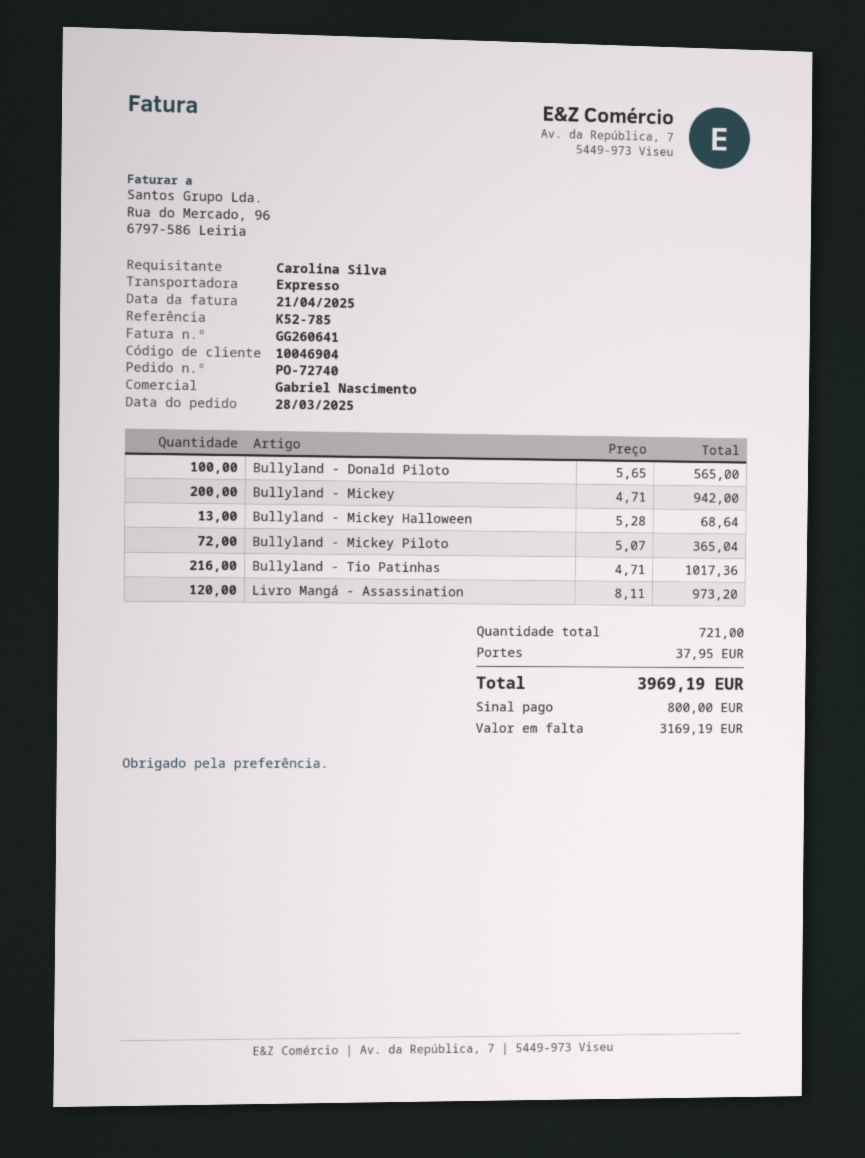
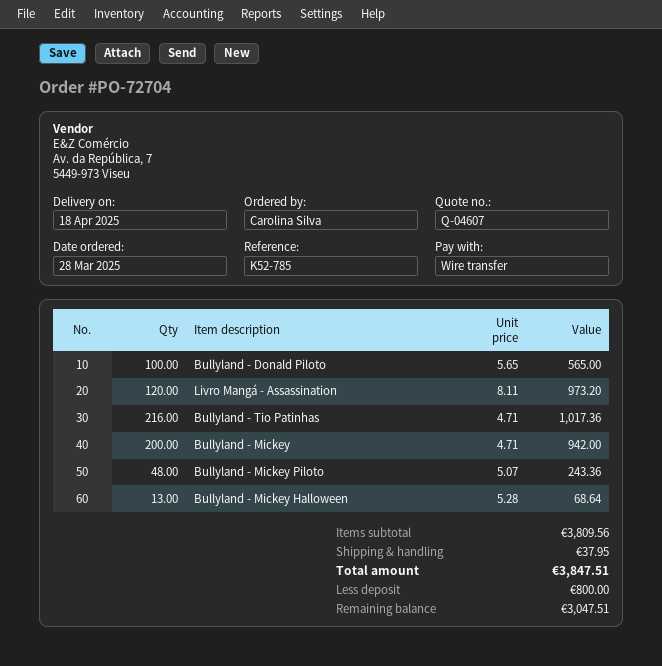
order number: PO-72740 -> PO-72704
Bullyland - Mickey Piloto: 72 x 5.07 = 365.04 -> 48 x 5.07 = 243.36
total: 3969.19 -> 3847.51
balance: 3169.19 -> 3047.51

